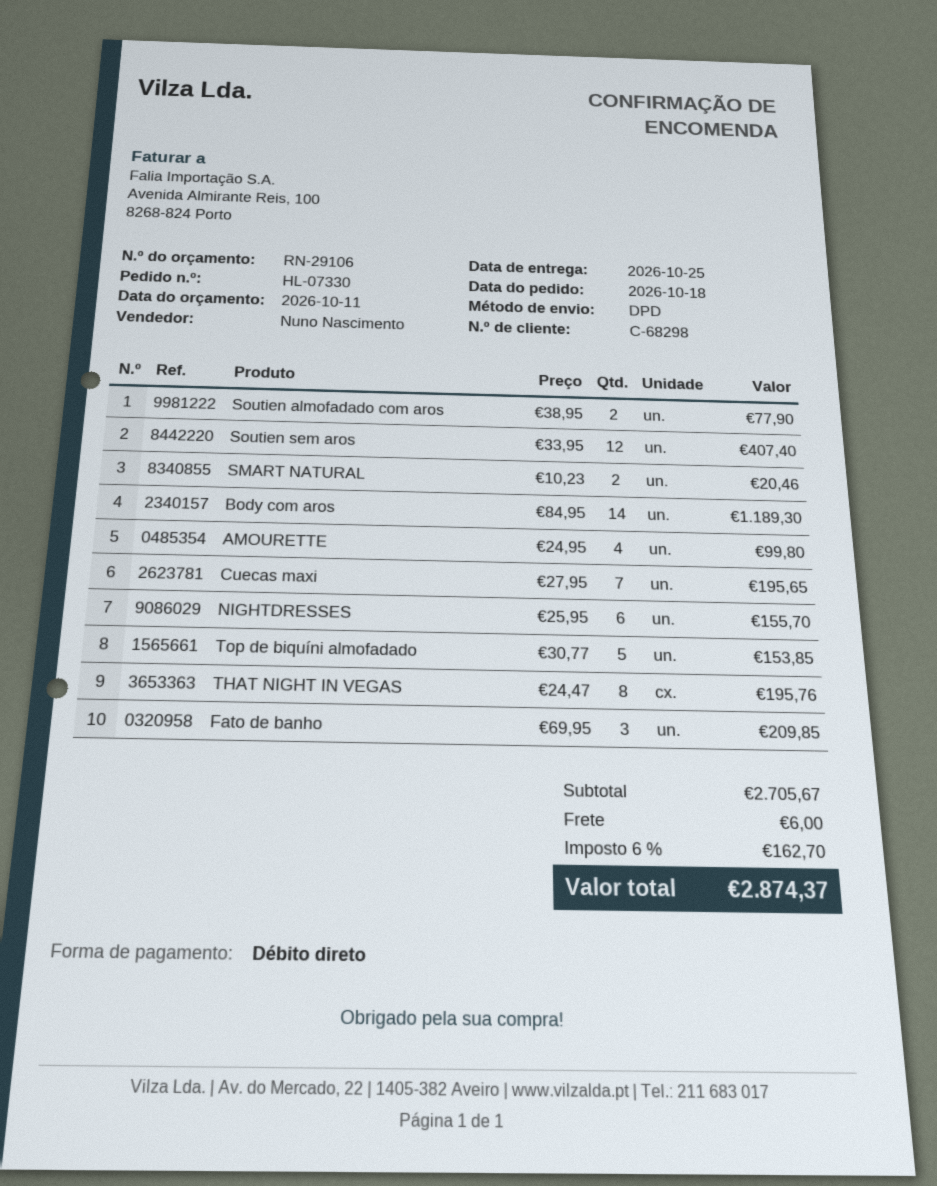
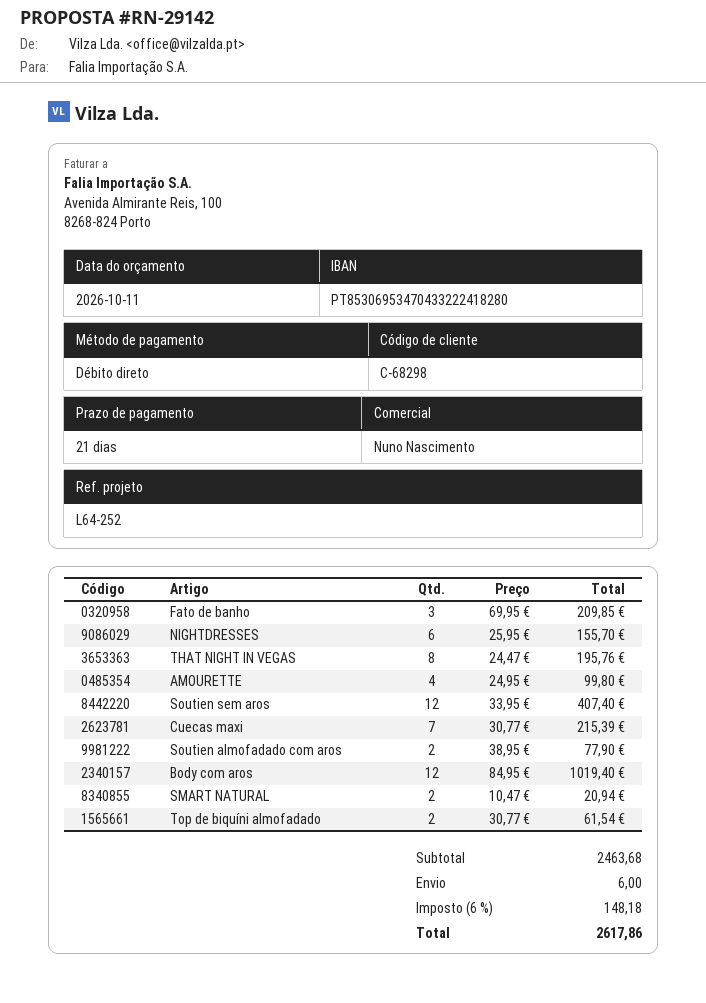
quote number: RN-29106 -> RN-29142
SMART NATURAL: 2 x 10.23 = 20.46 -> 2 x 10.47 = 20.94
Body com aros: 14 x 84.95 = 1189.30 -> 12 x 84.95 = 1019.40
Cuecas maxi: 7 x 27.95 = 195.65 -> 7 x 30.77 = 215.39
Top de biquíni almofadado: 5 x 30.77 = 153.85 -> 2 x 30.77 = 61.54
subtotal: 2705.67 -> 2463.68
tax: 6% = 162.70 -> 6% = 148.18
total: 2874.37 -> 2617.86

